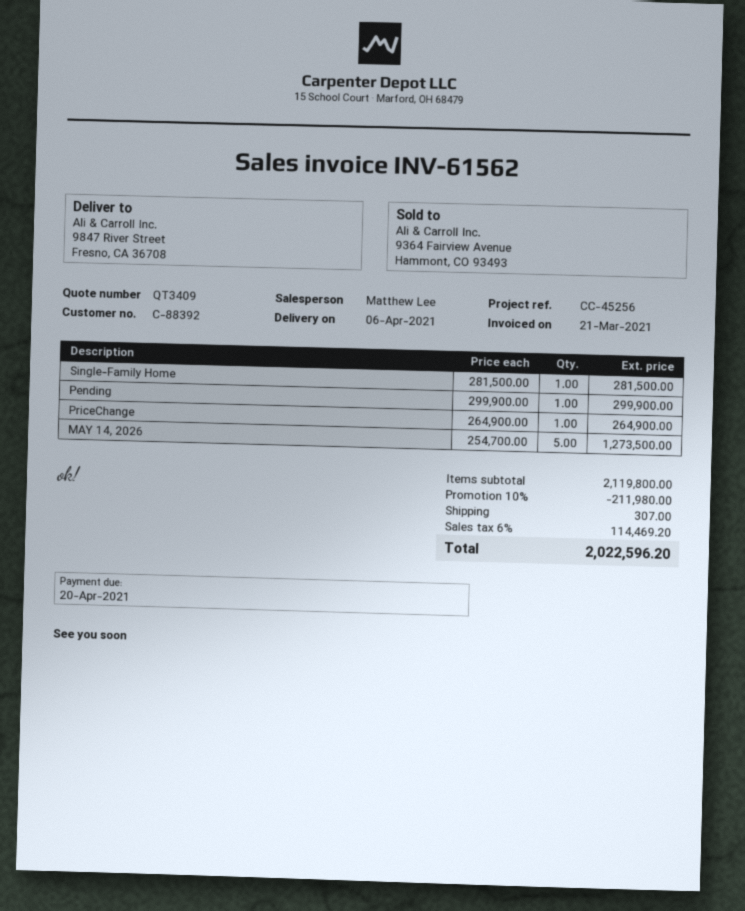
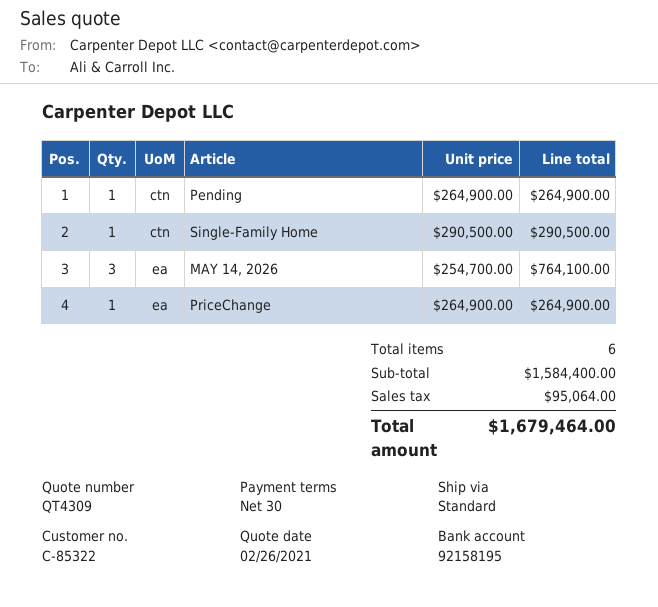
quote number: QT3409 -> QT4309
customer number: C-88392 -> C-85322
Single-Family Home: 1 x 281500.00 = 281500.00 -> 1 x 290500.00 = 290500.00
Pending: 1 x 299900.00 = 299900.00 -> 1 x 264900.00 = 264900.00
MAY 14, 2026: 5 x 254700.00 = 1273500.00 -> 3 x 254700.00 = 764100.00
subtotal: 2119800.00 -> 1584400.00
discount: 10% = 211980.00 -> none
shipping: 307.00 -> none
tax: 114469.20 -> 95064.00
total: 2022596.20 -> 1679464.00

